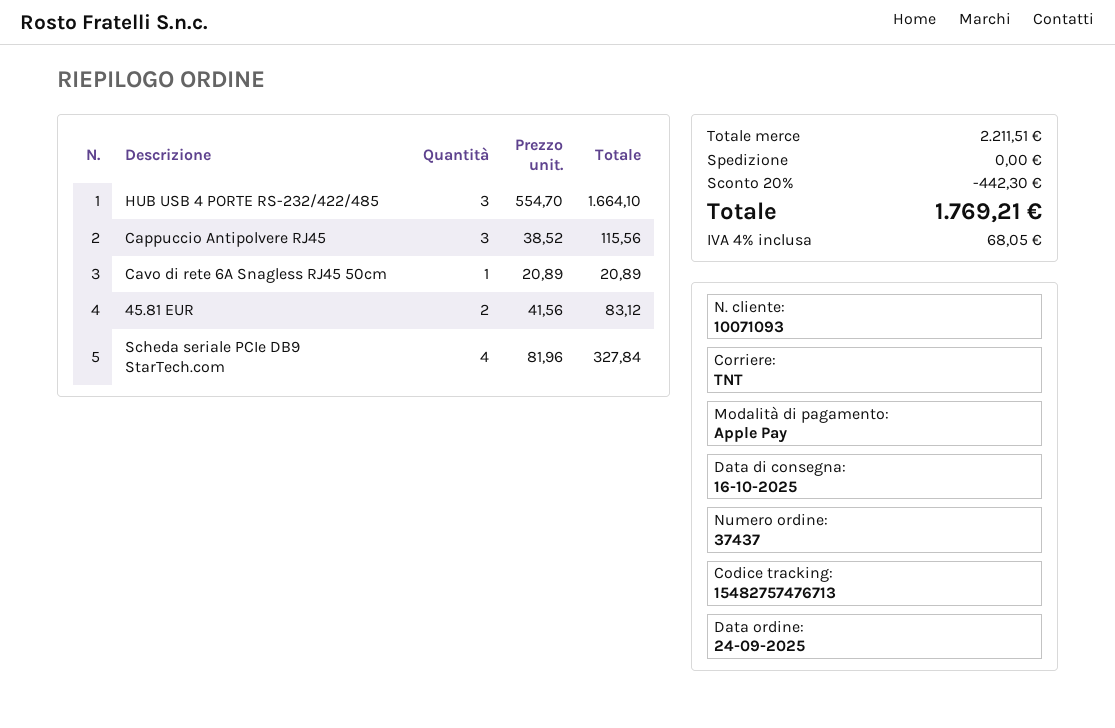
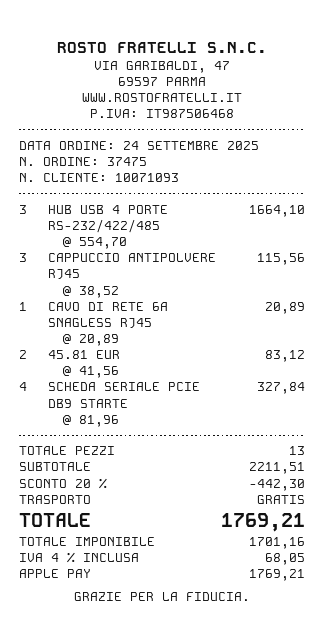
order number: 37437 -> 37475

